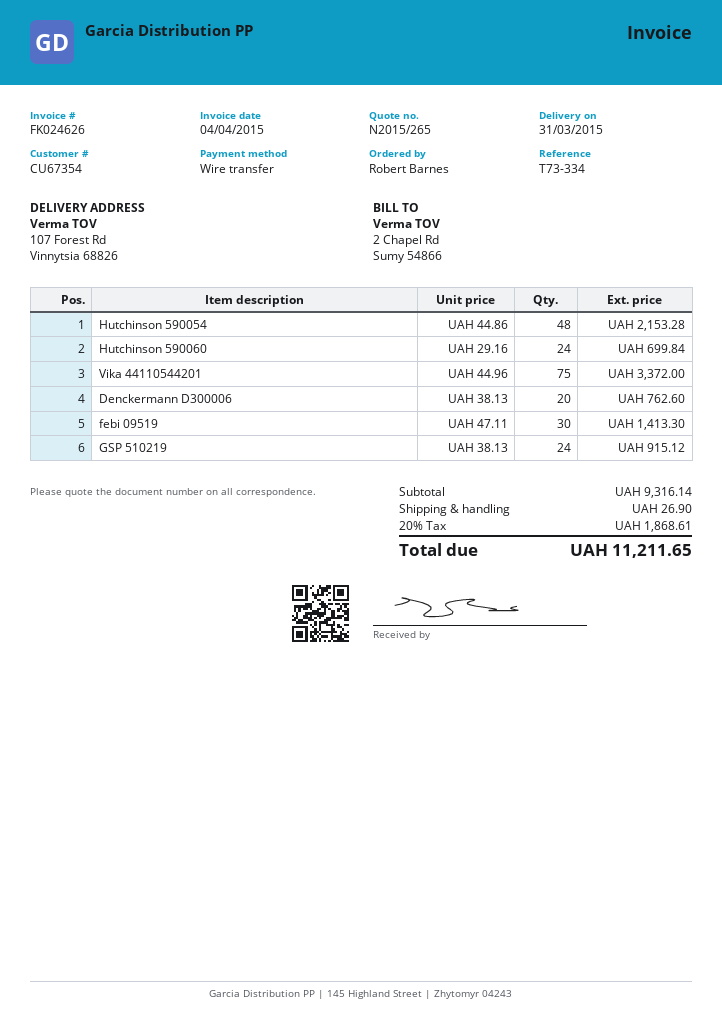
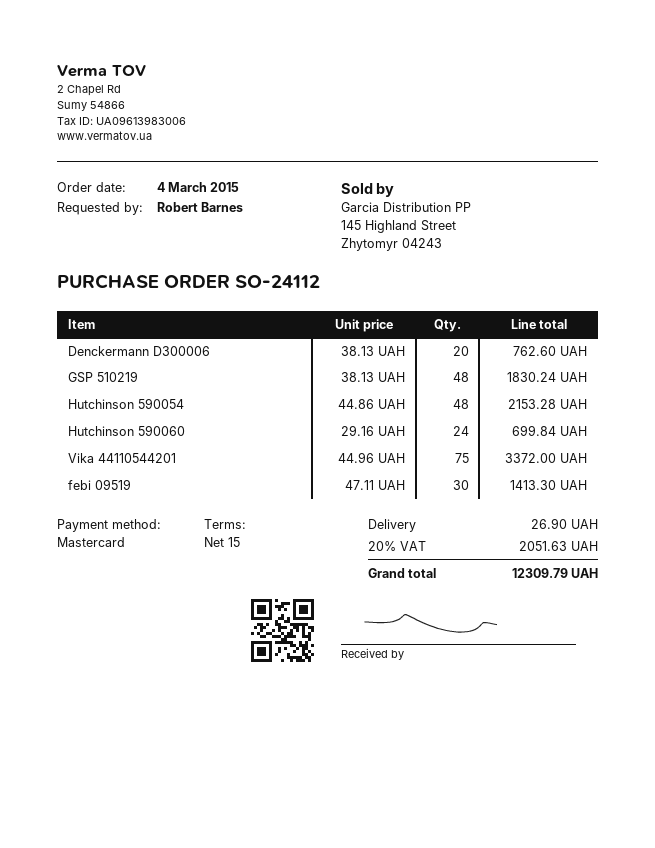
payment method: bank transfer -> Mastercard
GSP 510219: 24 x 38.13 = 915.12 -> 48 x 38.13 = 1830.24
tax: 20% = 1868.61 -> 20% = 2051.63
total: 11211.65 -> 12309.79

